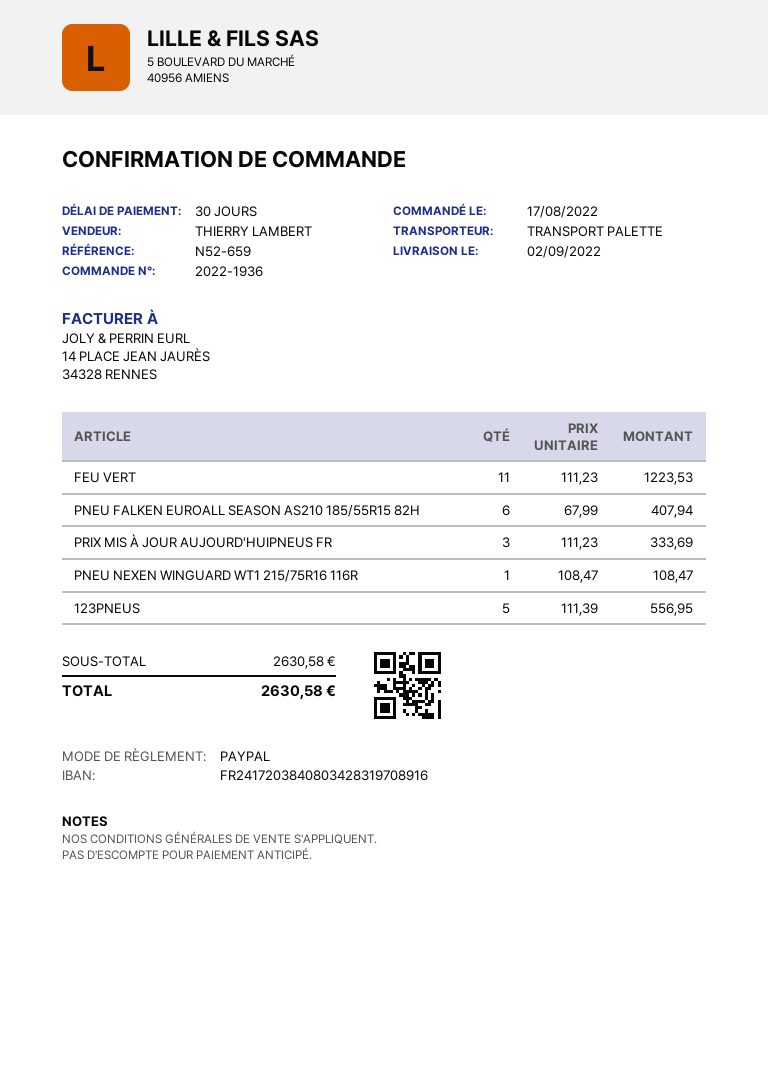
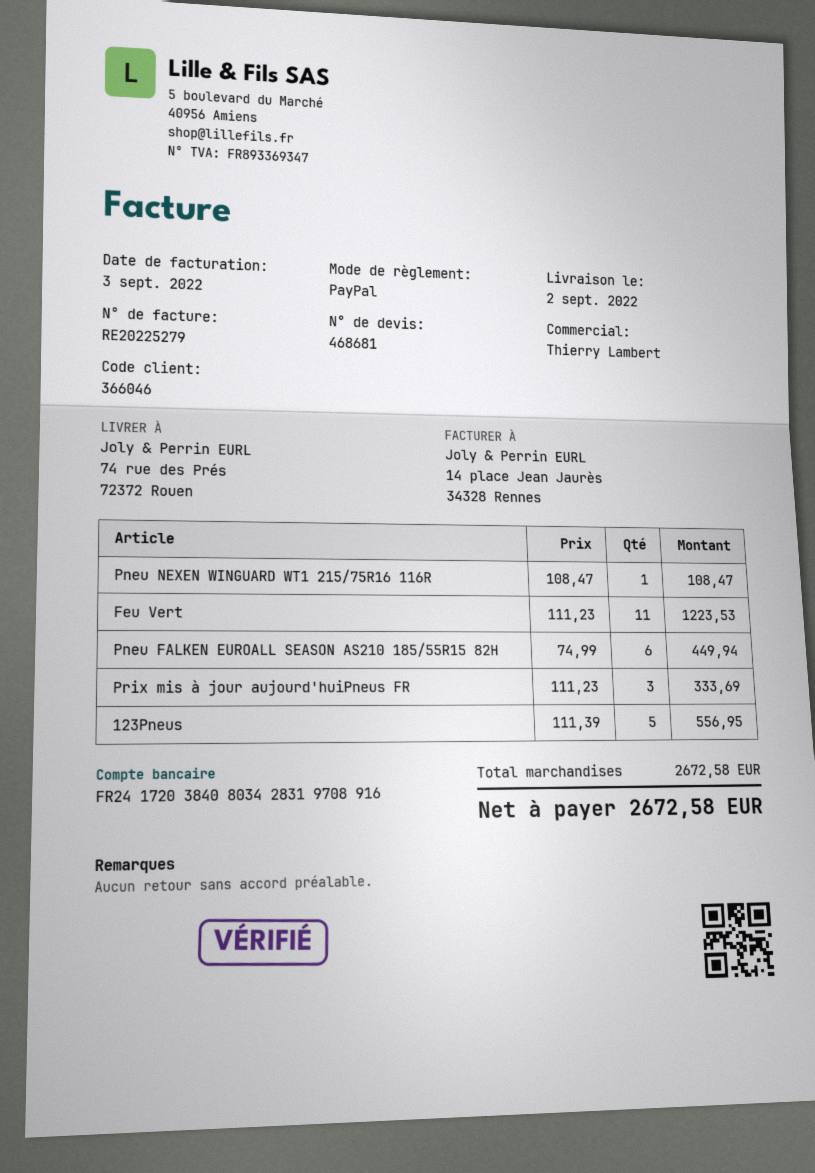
PNEU FALKEN EUROALL SEASON AS210 185/55R15 82H: 6 x 67.99 = 407.94 -> 6 x 74.99 = 449.94
subtotal: 2630.58 -> 2672.58
total: 2630.58 -> 2672.58

